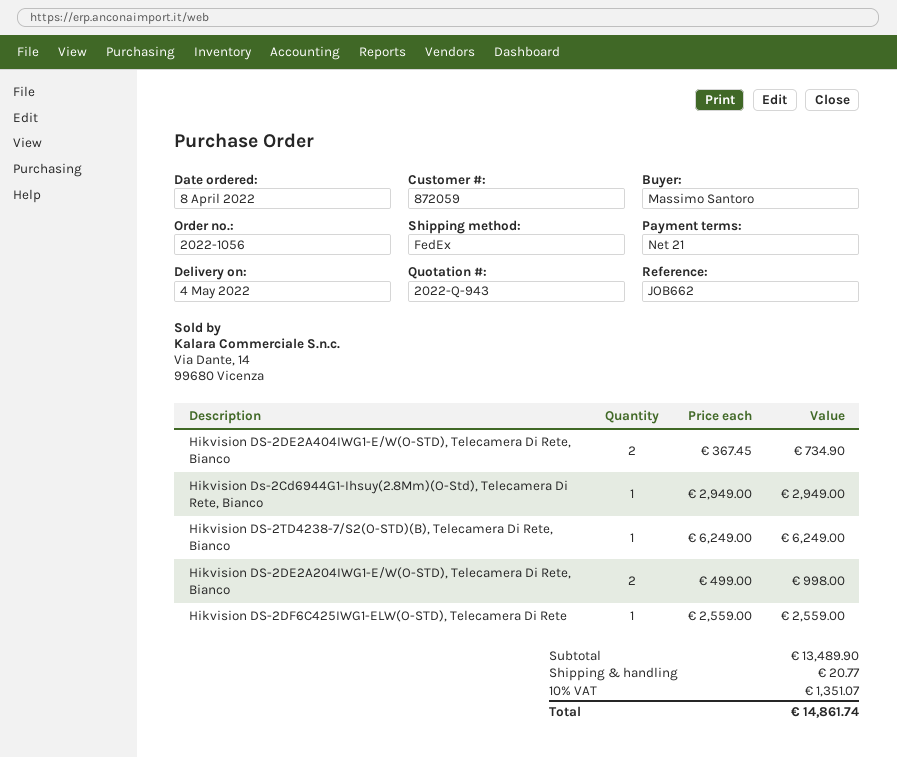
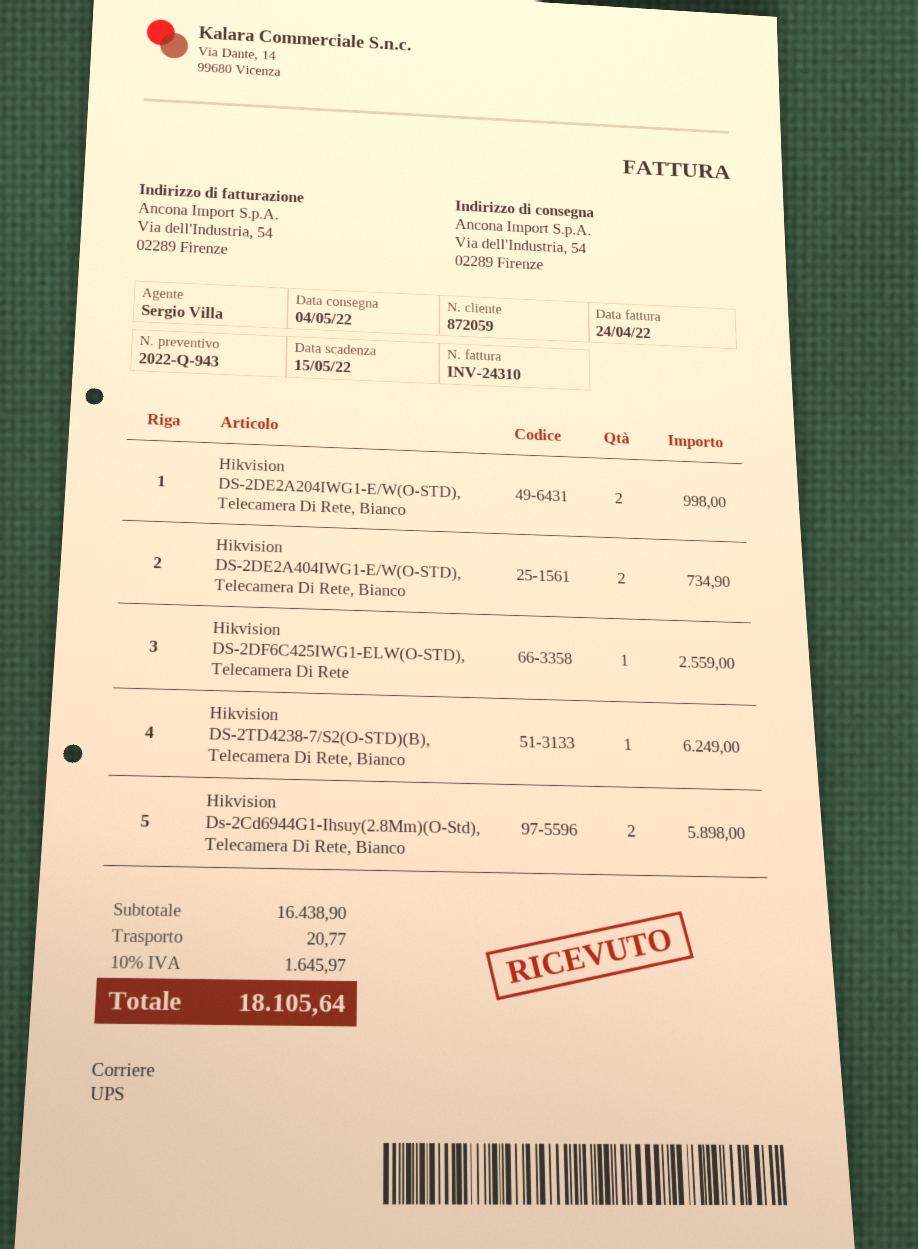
shipping method: FedEx -> UPS
Hikvision Ds-2Cd6944G1-Ihsuy(2.8Mm)(O-Std), Telecamera Di Rete, Bianco: 1 for 2949.00 -> 2 for 5898.00
subtotal: 13489.90 -> 16438.90
tax: 10% = 1351.07 -> 10% = 1645.97
total: 14861.74 -> 18105.64

